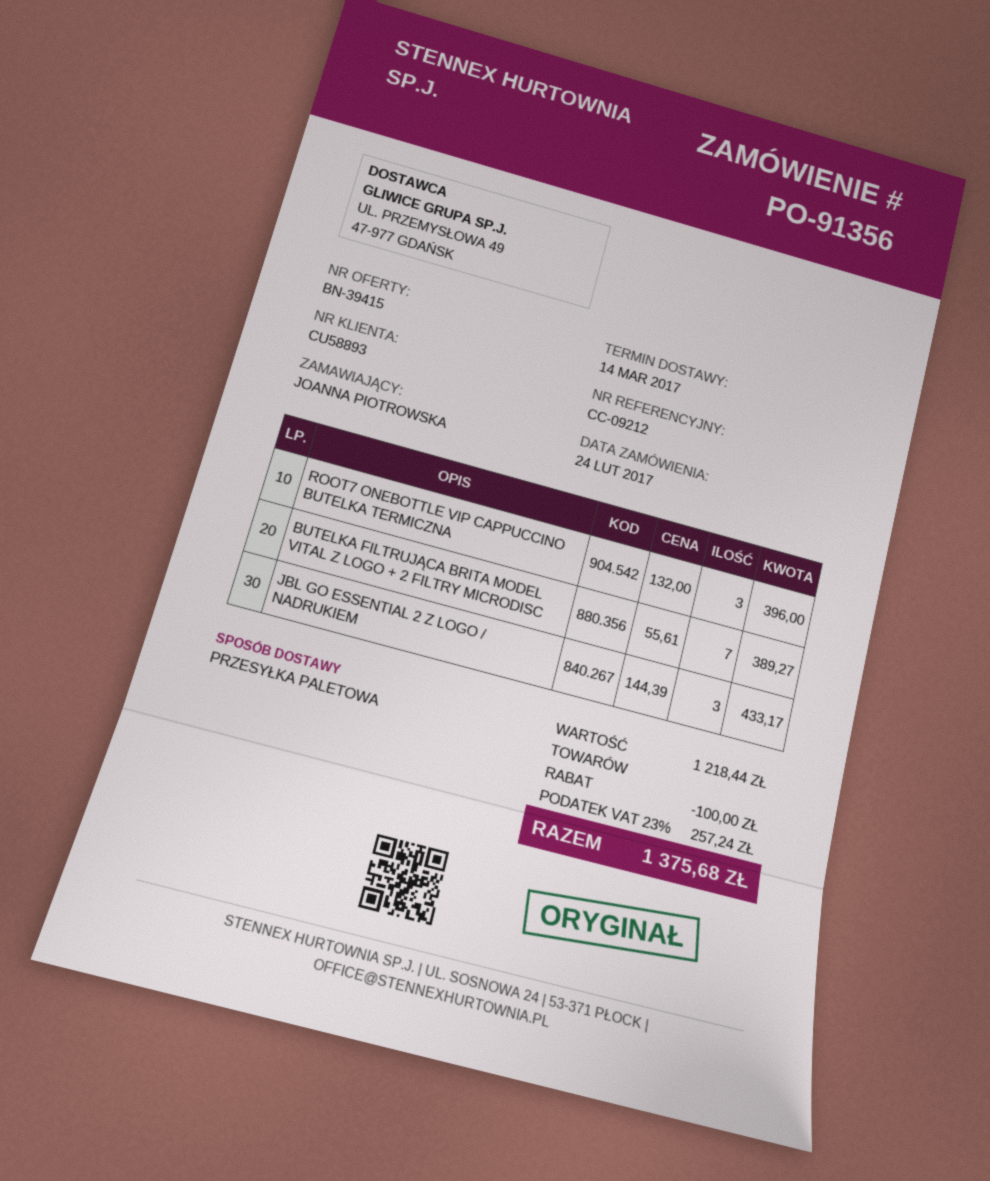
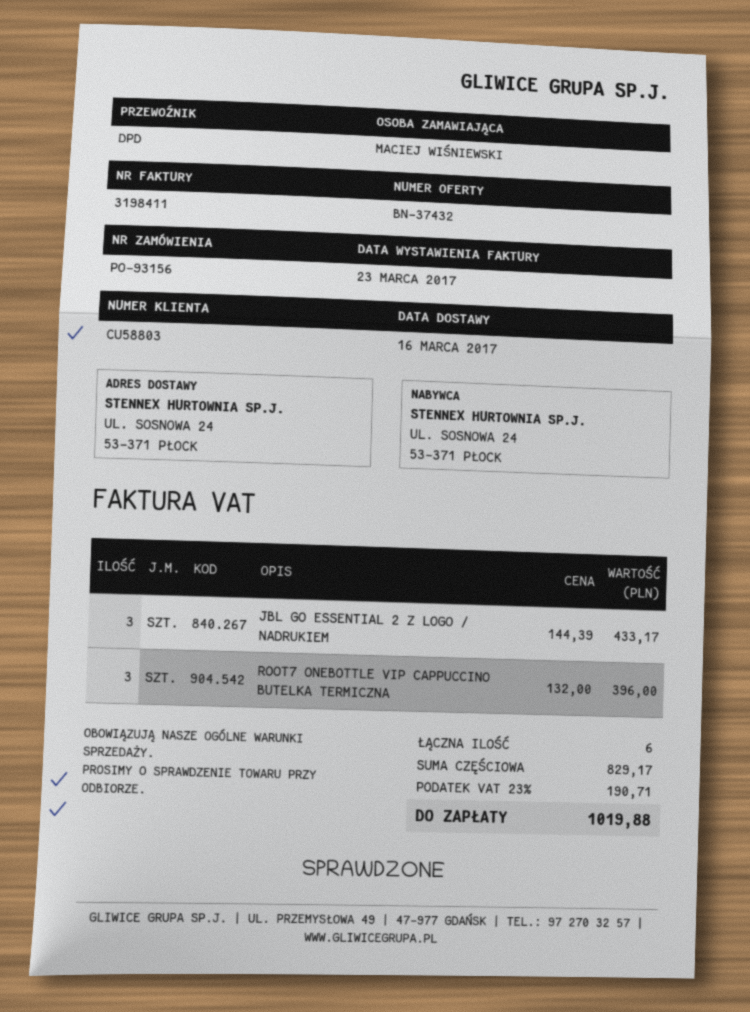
quote number: BN-39415 -> BN-37432
order number: PO-91356 -> PO-93156
delivery date: 2017-03-14 -> 2017-03-16
customer number: CU58893 -> CU58803
ordered by: JOANNA PIOTROWSKA -> MACIEJ WIŚNIEWSKI
shipping method: pallet freight -> DPD
BUTELKA FILTRUJĄCA BRITA MODEL VITAL Z LOGO + 2 FILTRY MICRODISC: 7 x 55.61 = 389.27 -> none
subtotal: 1218.44 -> 829.17
discount: 100.00 -> none
tax: 23% = 257.24 -> 23% = 190.71
total: 1375.68 -> 1019.88

